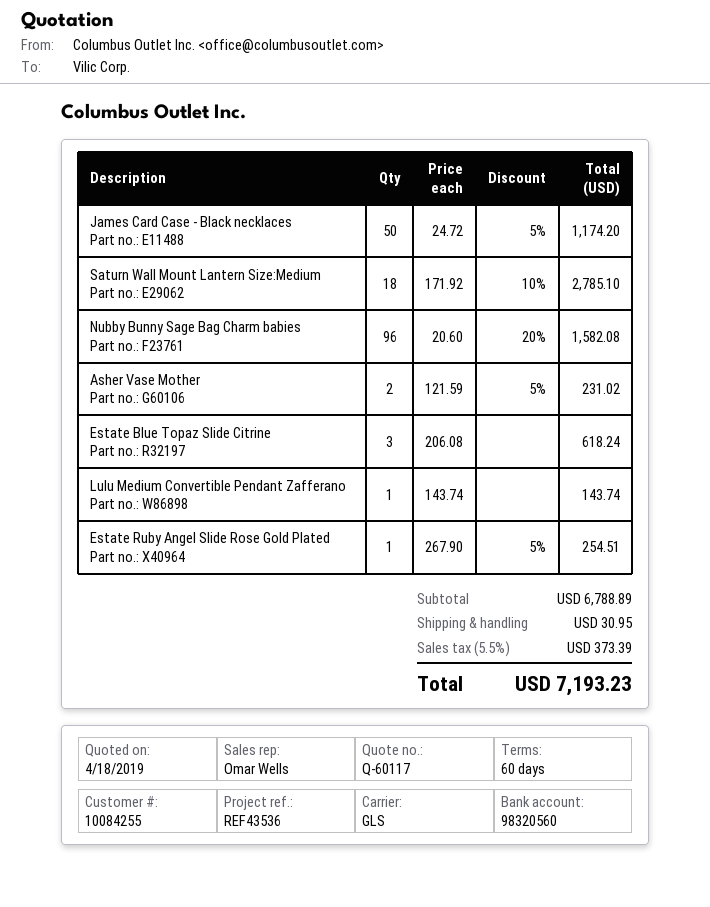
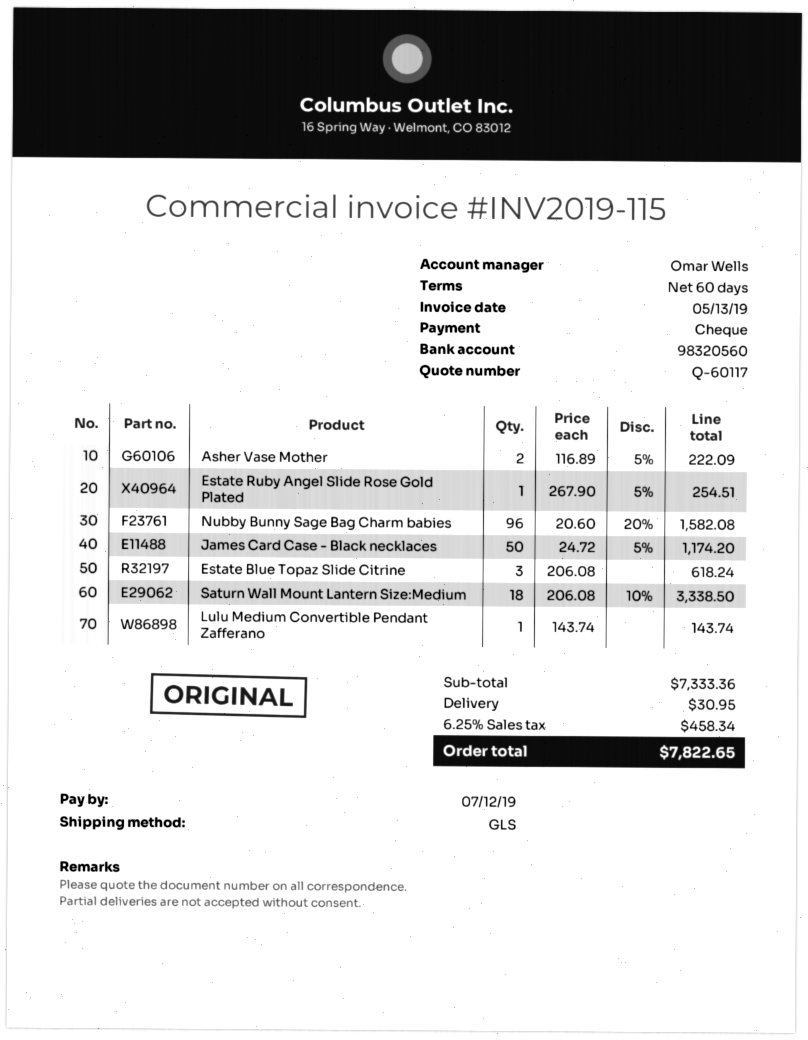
Saturn Wall Mount Lantern Size:Medium: 18 x 171.92 - 10% = 2785.10 -> 18 x 206.08 - 10% = 3338.50
Asher Vase Mother: 2 x 121.59 - 5% = 231.02 -> 2 x 116.89 - 5% = 222.09
subtotal: 6788.89 -> 7333.36
tax: 5.5% = 373.39 -> 6.25% = 458.34
total: 7193.23 -> 7822.65

